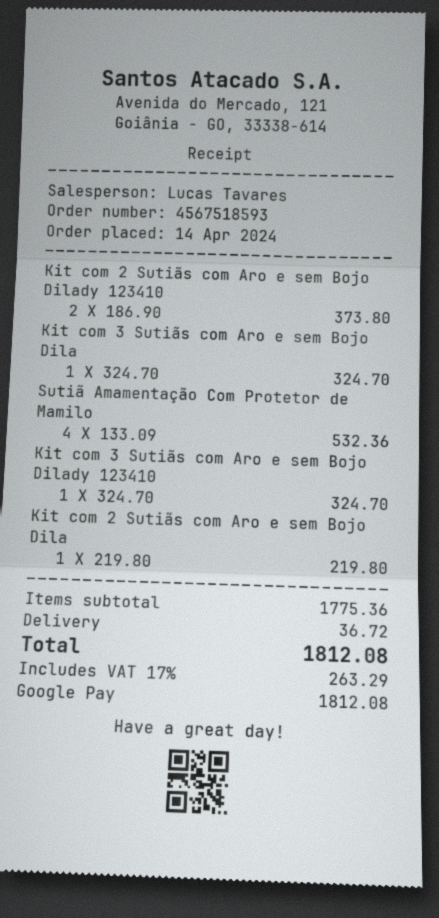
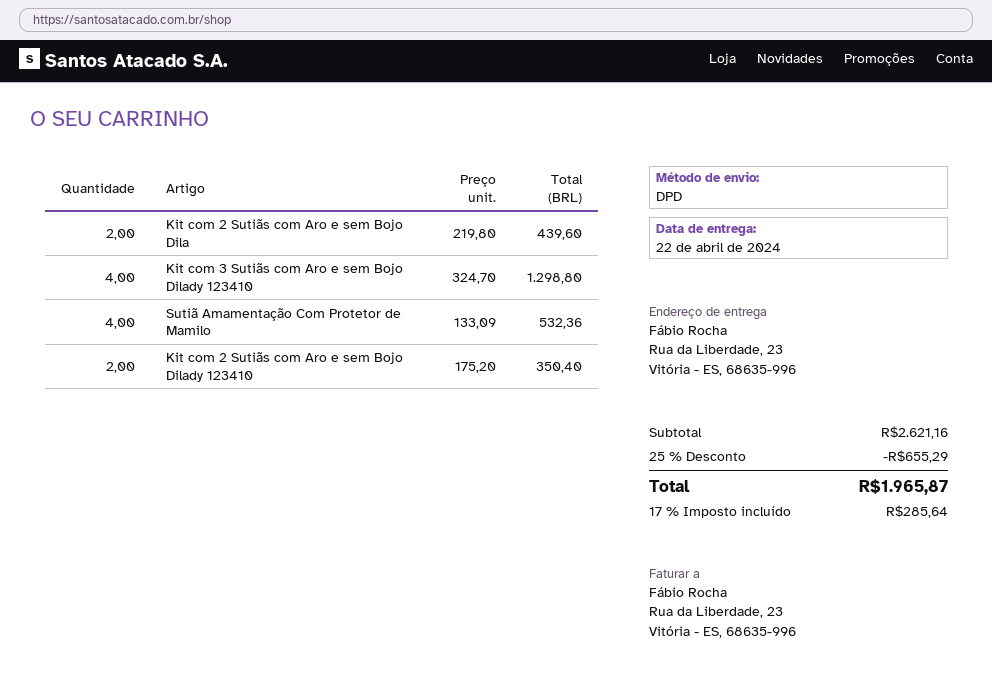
Kit com 2 Sutiãs com Aro e sem Bojo Dilady 123410: 2 x 186.90 = 373.80 -> 2 x 175.20 = 350.40
Kit com 3 Sutiãs com Aro e sem Bojo Dila: 1 x 324.70 = 324.70 -> none
Kit com 3 Sutiãs com Aro e sem Bojo Dilady 123410: 1 x 324.70 = 324.70 -> 4 x 324.70 = 1298.80
Kit com 2 Sutiãs com Aro e sem Bojo Dila: 1 x 219.80 = 219.80 -> 2 x 219.80 = 439.60
subtotal: 1775.36 -> 2621.16
discount: none -> 25% = 655.29
shipping: 36.72 -> none
tax: 17% = 263.29 -> 17% = 285.64
total: 1812.08 -> 1965.87

